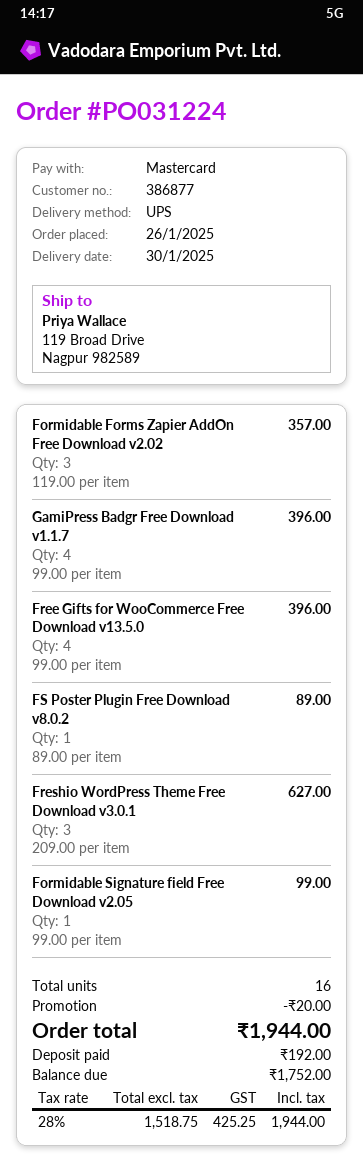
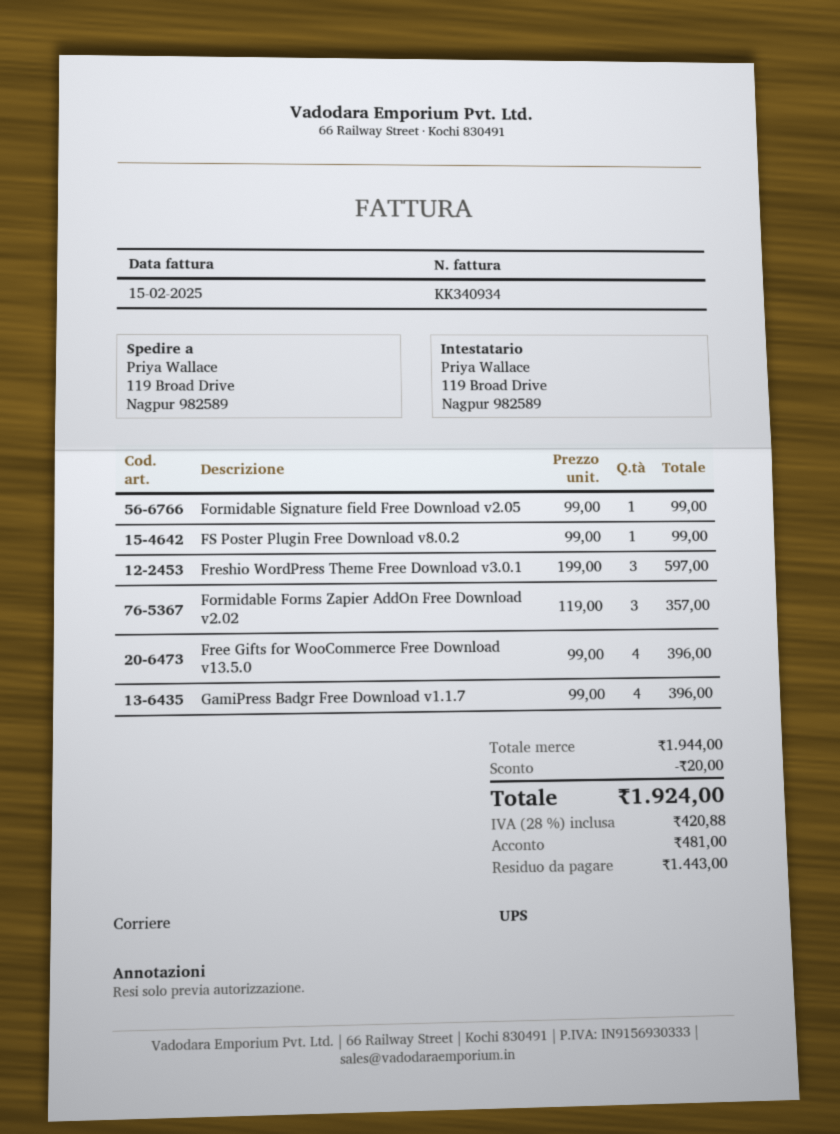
FS Poster Plugin Free Download v8.0.2: 1 x 89.00 = 89.00 -> 1 x 99.00 = 99.00
Freshio WordPress Theme Free Download v3.0.1: 3 x 209.00 = 627.00 -> 3 x 199.00 = 597.00
tax: 28% = 425.25 -> 28% = 420.88
total: 1944.00 -> 1924.00
deposit: 192.00 -> 481.00
balance: 1752.00 -> 1443.00

